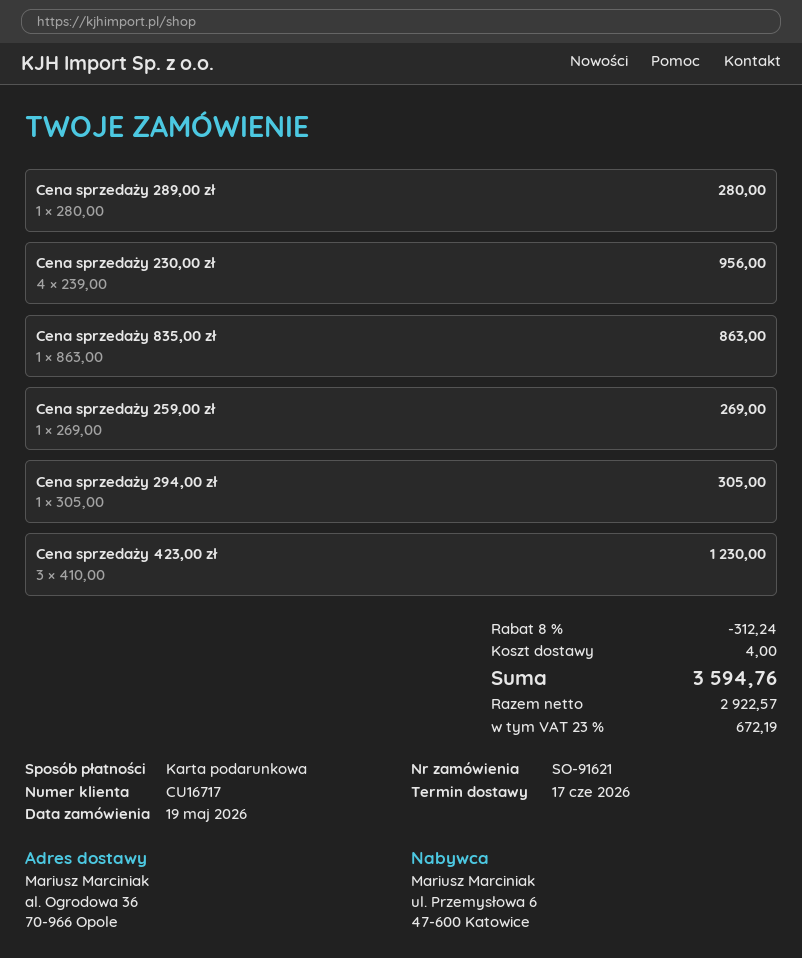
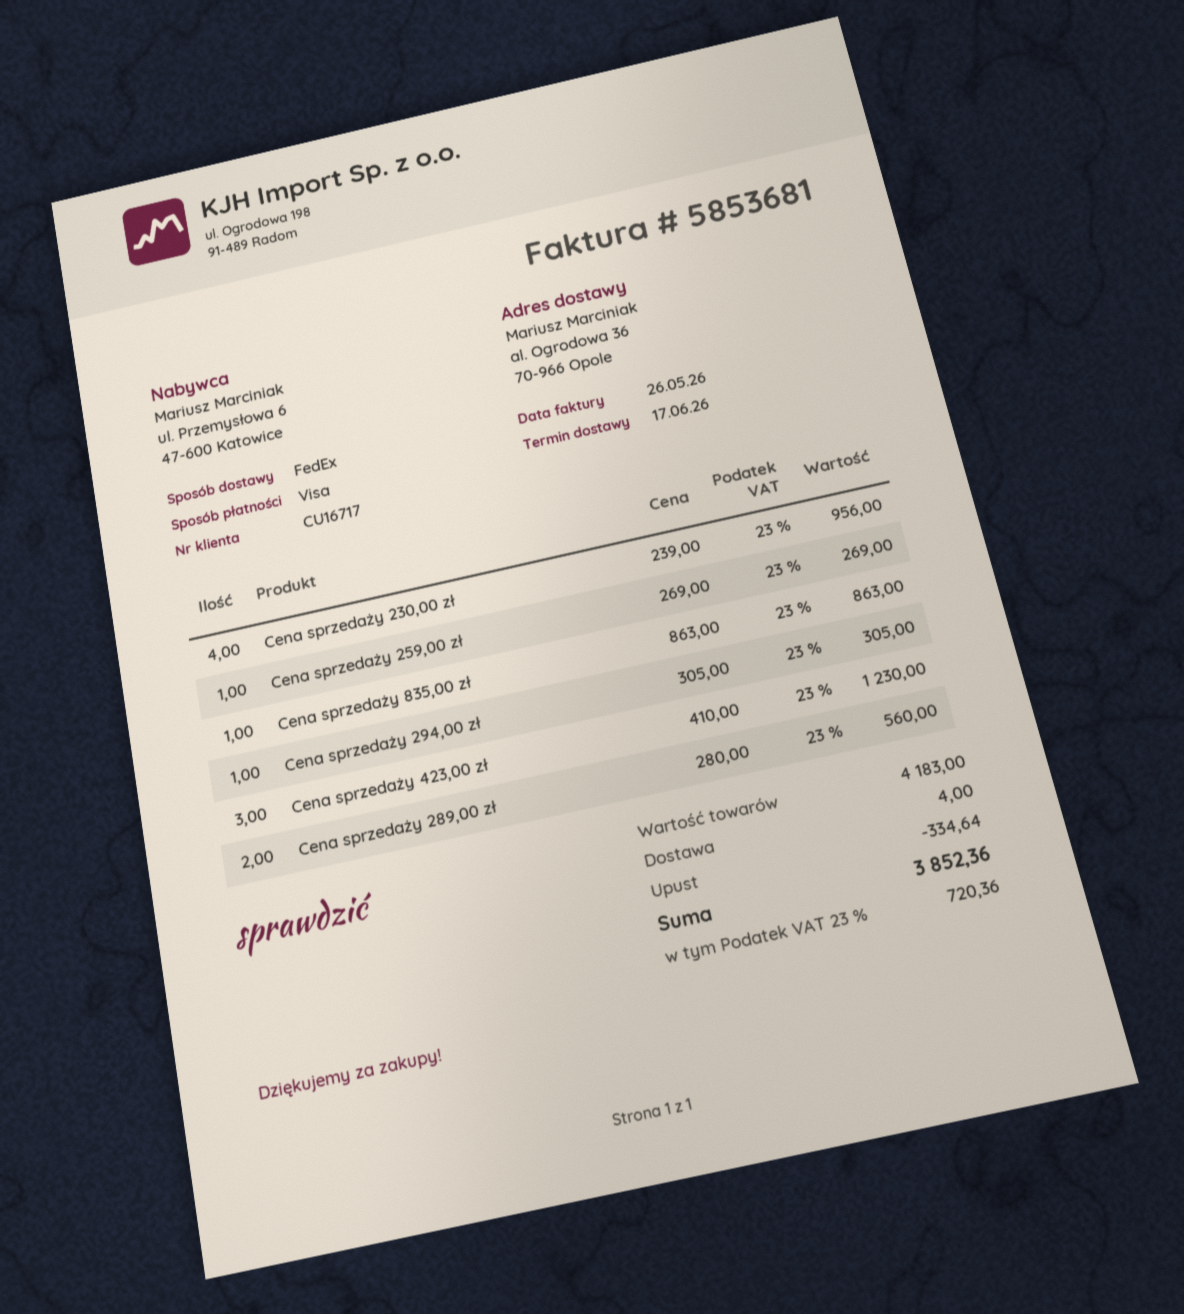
payment method: gift card -> Visa
Cena sprzedaży 289,00 zł: 1 x 280.00 = 280.00 -> 2 x 280.00 = 560.00
discount: 312.24 -> 334.64
tax: 23% = 672.19 -> 23% = 720.36
total: 3594.76 -> 3852.36

